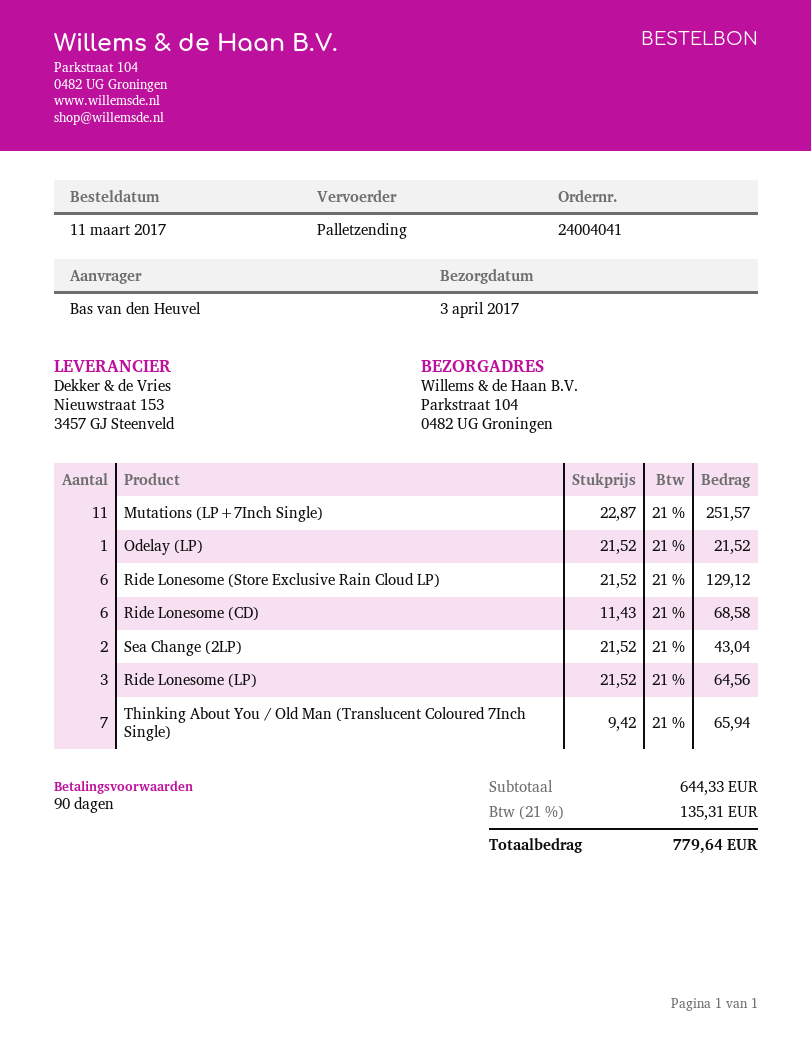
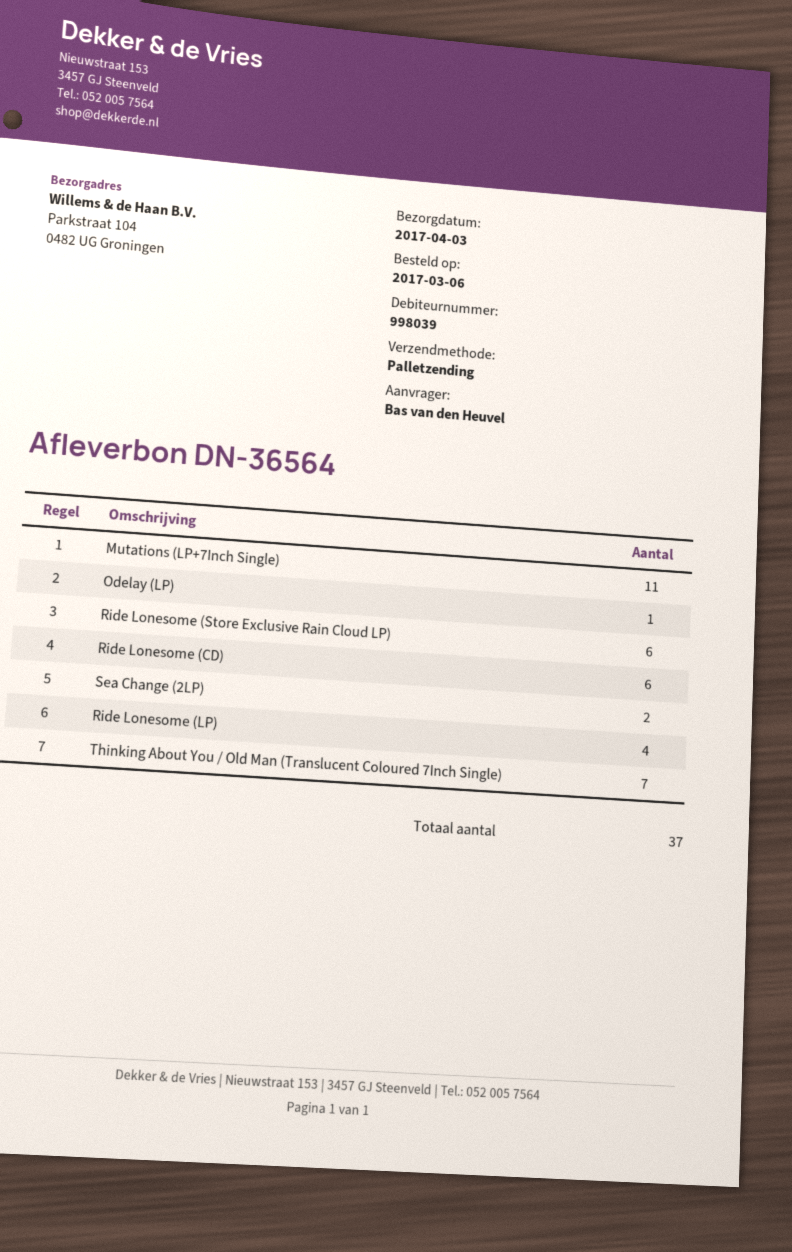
order date: 2017-03-11 -> 2017-03-06
Ride Lonesome (LP): 3 -> 4

